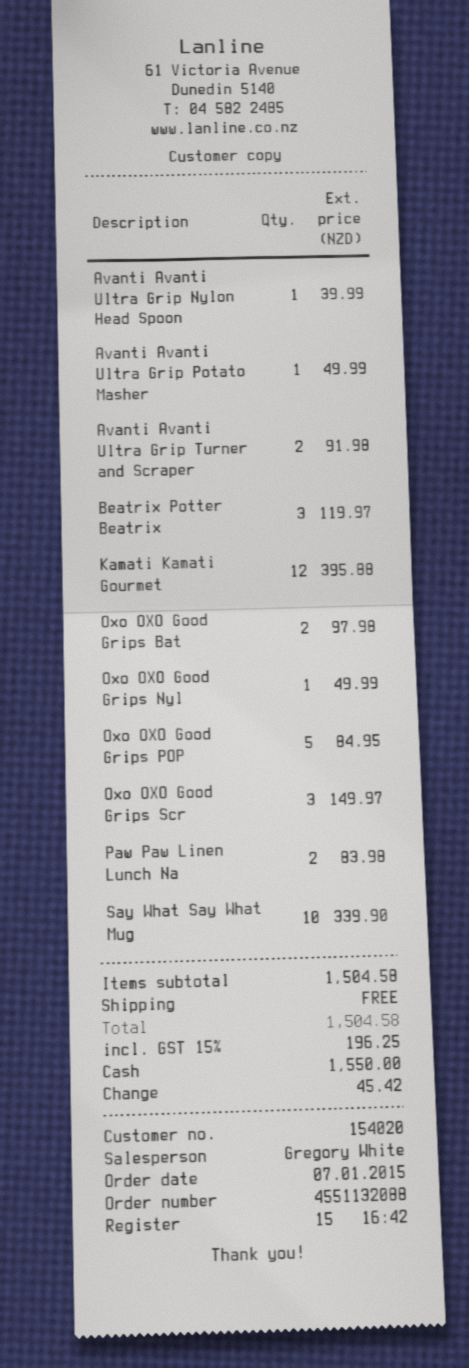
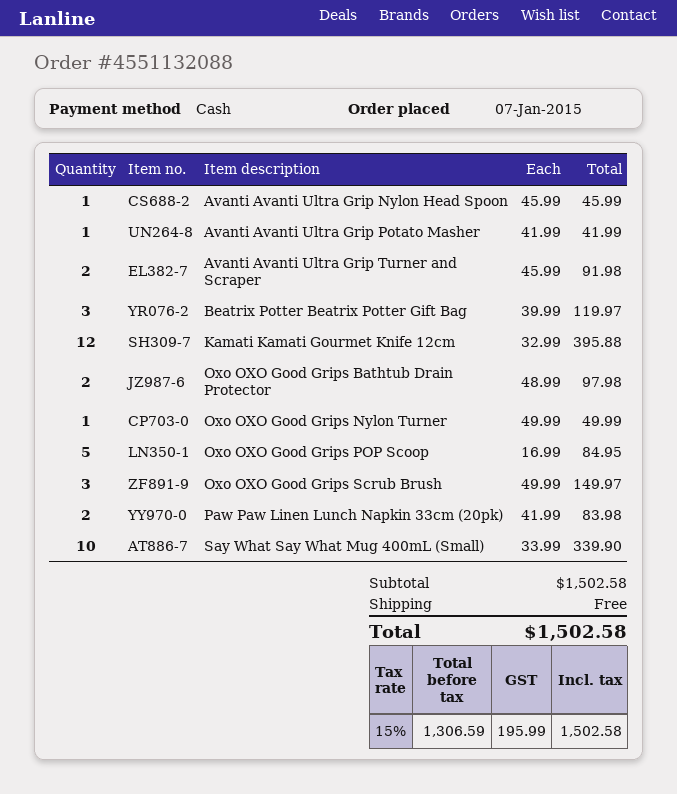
Avanti Avanti Ultra Grip Nylon Head Spoon: 1 for 39.99 -> 1 for 45.99
Avanti Avanti Ultra Grip Potato Masher: 1 for 49.99 -> 1 for 41.99
subtotal: 1504.58 -> 1502.58
tax: 15% = 196.25 -> 15% = 195.99
total: 1504.58 -> 1502.58

